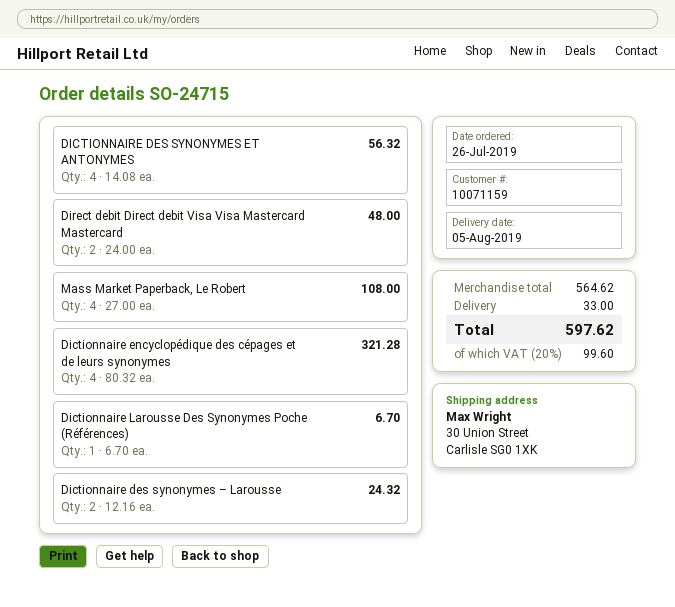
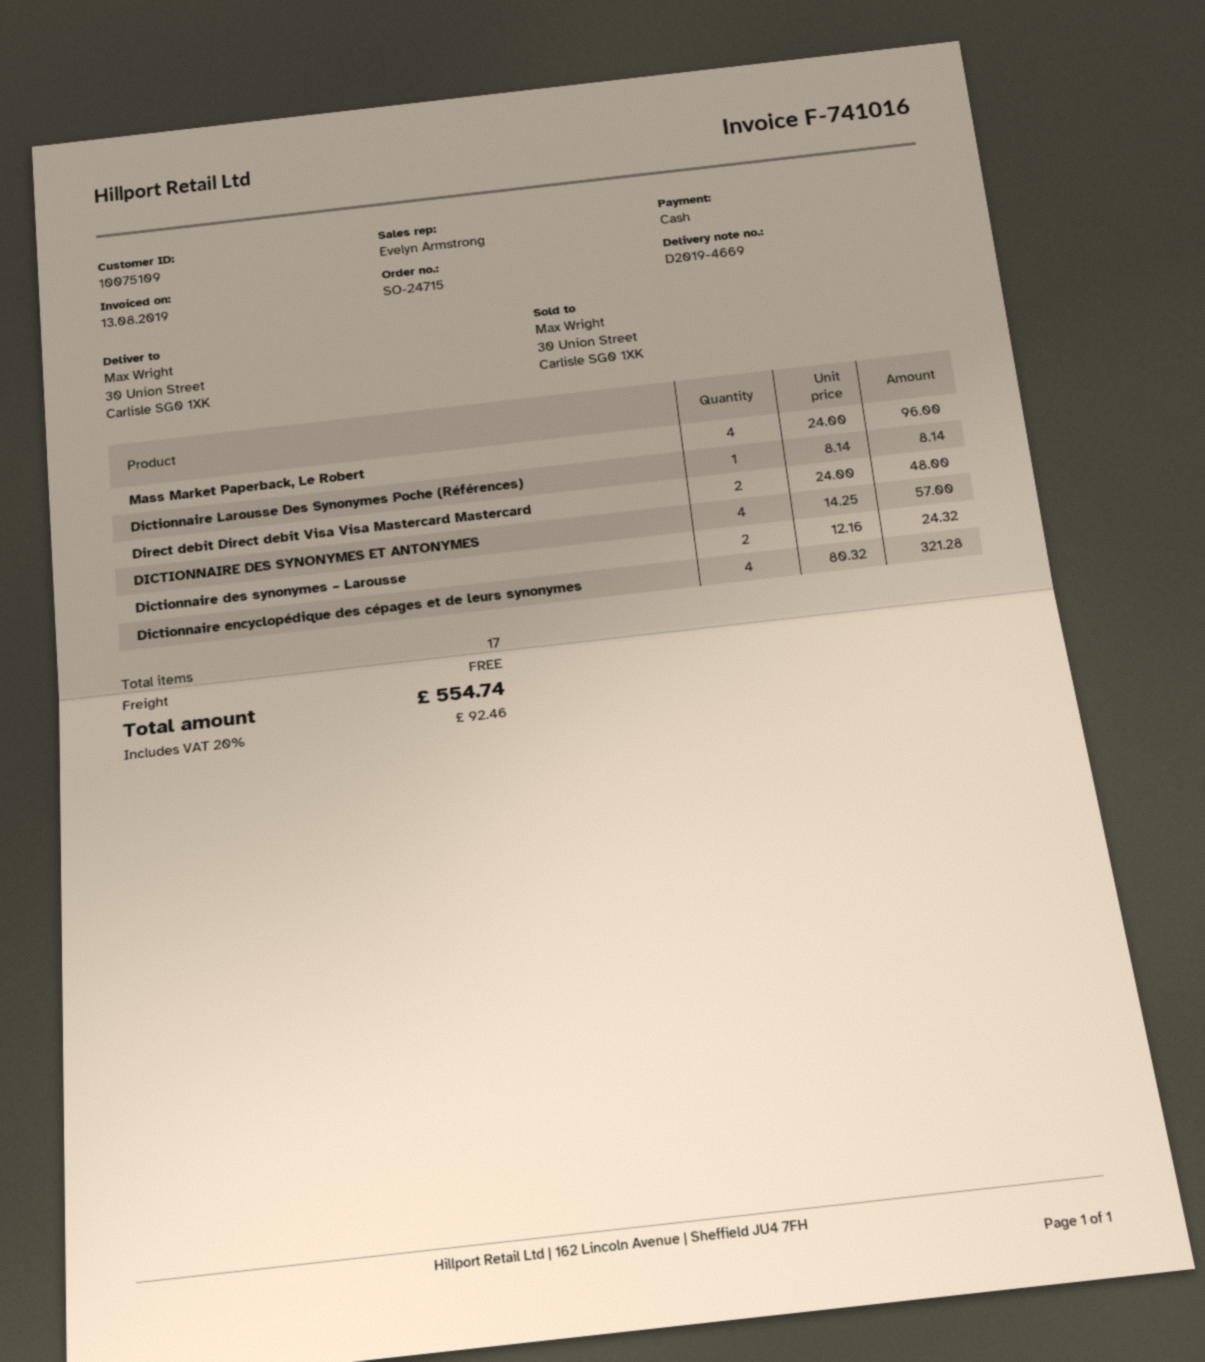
customer number: 10071159 -> 10075109
DICTIONNAIRE DES SYNONYMES ET ANTONYMES: 4 x 14.08 = 56.32 -> 4 x 14.25 = 57.00
Mass Market Paperback, Le Robert: 4 x 27.00 = 108.00 -> 4 x 24.00 = 96.00
Dictionnaire Larousse Des Synonymes Poche (Références): 1 x 6.70 = 6.70 -> 1 x 8.14 = 8.14
shipping: 33.00 -> 0.00
tax: 20% = 99.60 -> 20% = 92.46
total: 597.62 -> 554.74

